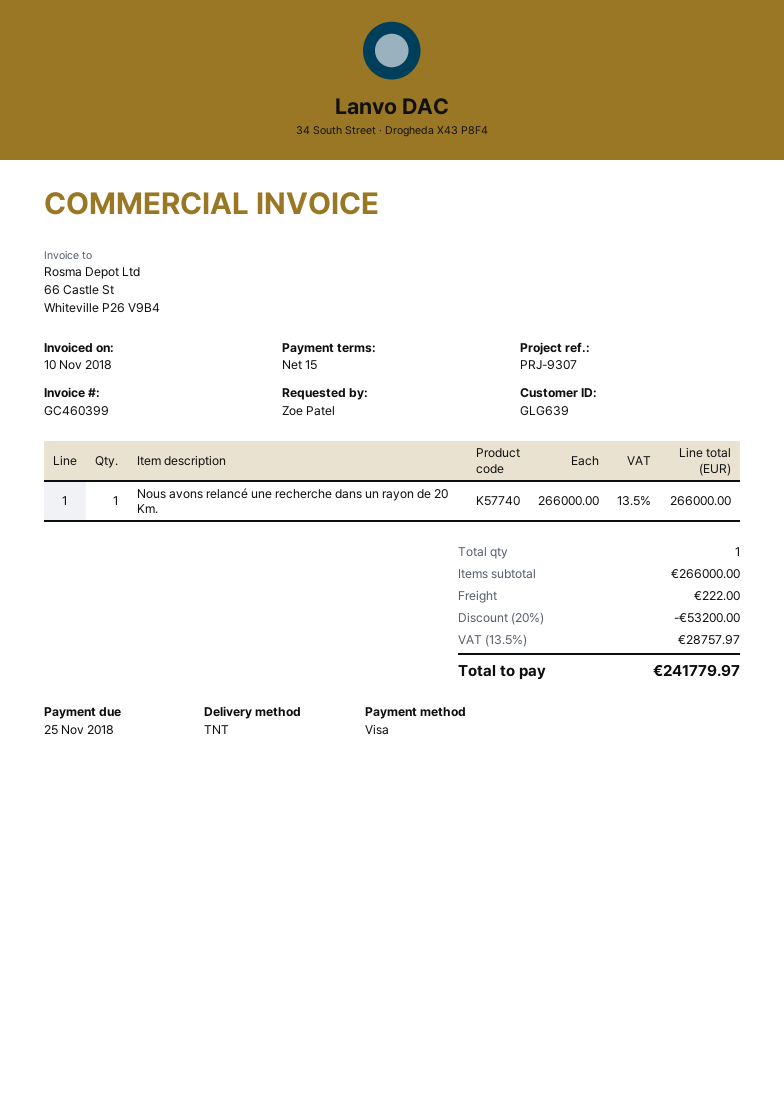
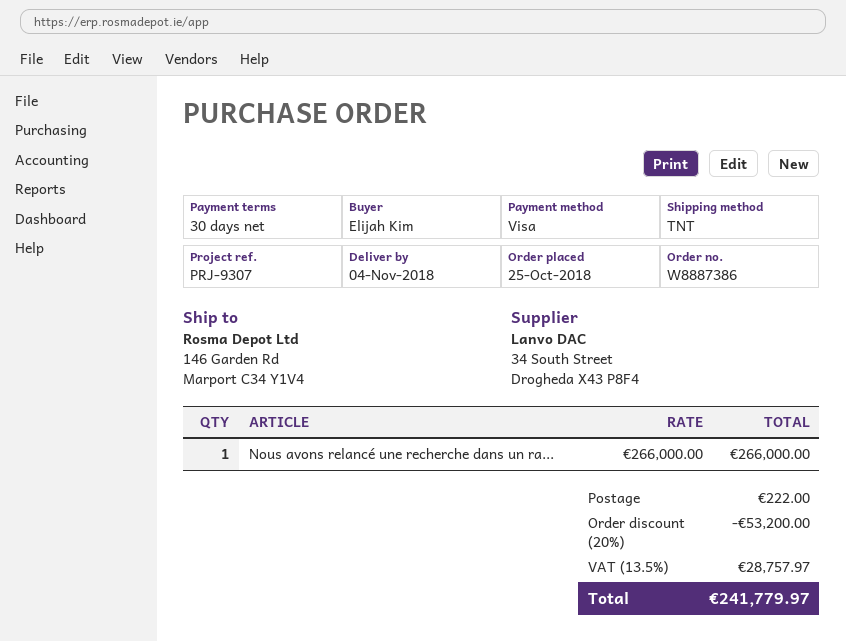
payment terms: 15 days -> 30 days
ordered by: Zoe Patel -> Elijah Kim

